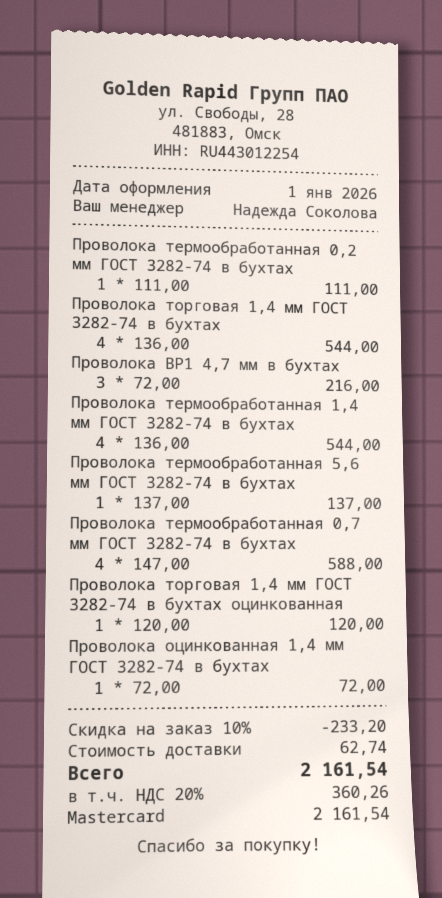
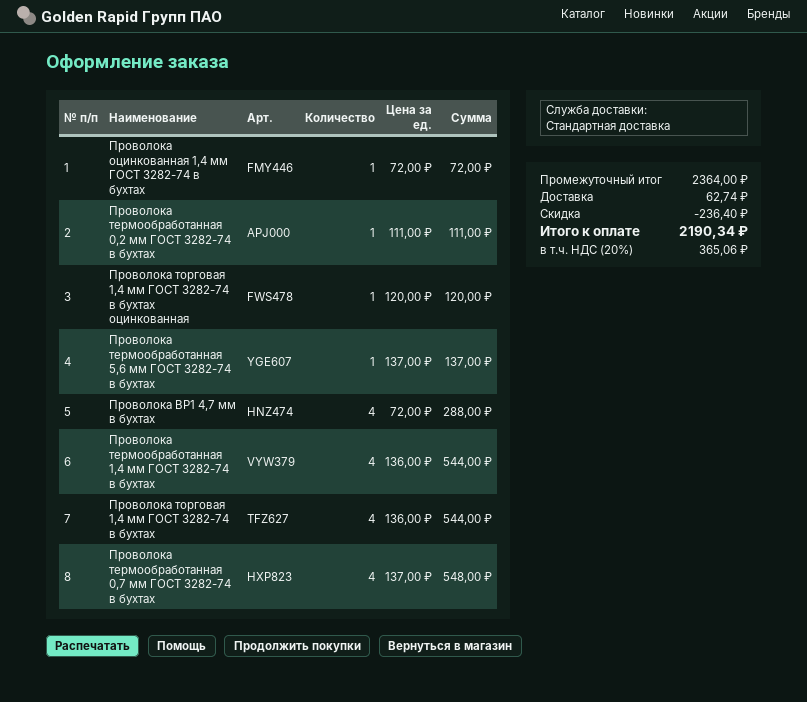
Проволока ВР1 4,7 мм в бухтах: 3 x 72.00 = 216.00 -> 4 x 72.00 = 288.00
Проволока термообработанная 0,7 мм ГОСТ 3282-74 в бухтах: 4 x 147.00 = 588.00 -> 4 x 137.00 = 548.00
discount: 233.20 -> 236.40
tax: 20% = 360.26 -> 20% = 365.06
total: 2161.54 -> 2190.34

